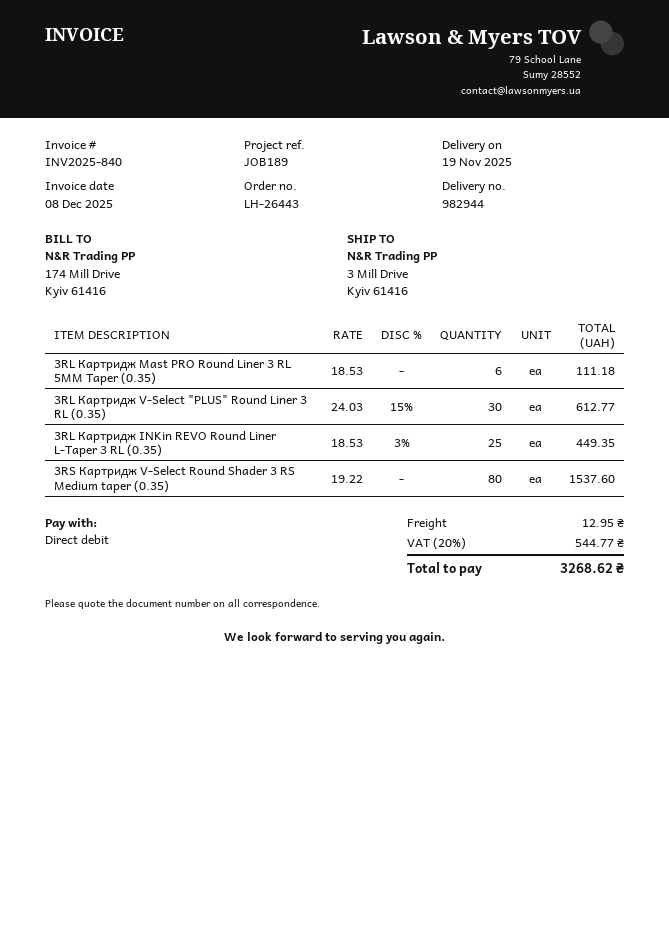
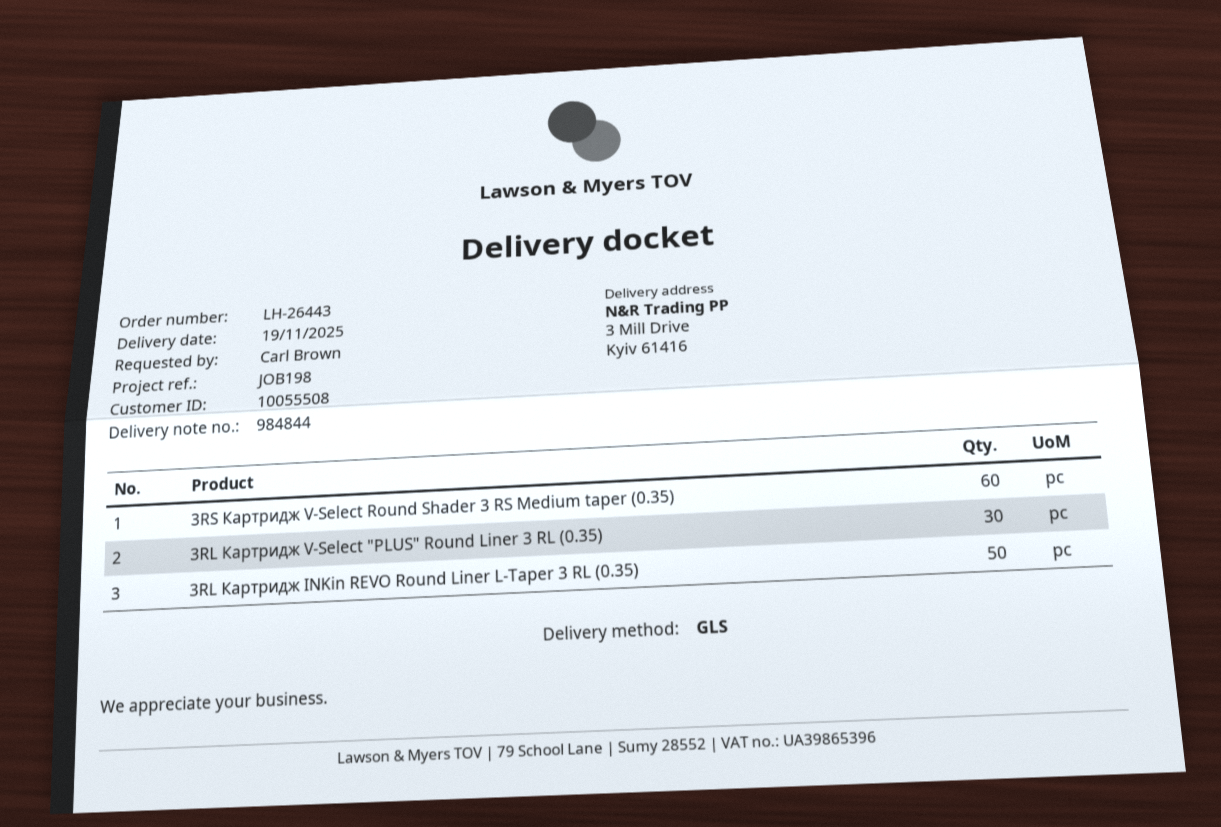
delivery note number: 982944 -> 984844
reference: JOB189 -> JOB198
3RL Картридж Mast PRO Round Liner 3 RL 5MM Taper (0.35): 6 -> none
3RL Картридж INKin REVO Round Liner L-Taper 3 RL (0.35): 25 -> 50
3RS Картридж V-Select Round Shader 3 RS Medium taper (0.35): 80 -> 60

